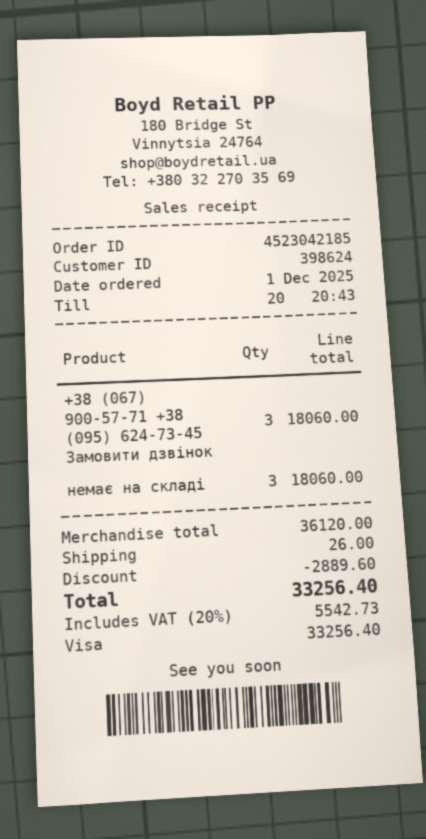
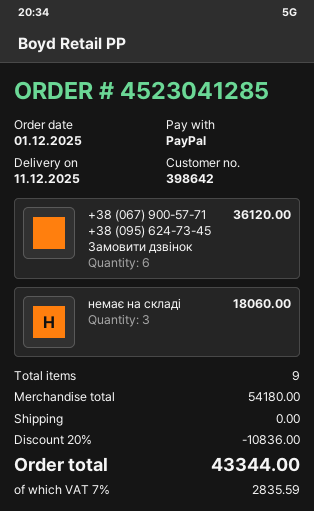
order number: 4523042185 -> 4523041285
customer number: 398624 -> 398642
payment method: Visa -> PayPal
+38 (067) 900-57-71 +38 (095) 624-73-45 Замовити дзвінок: 3 for 18060.00 -> 6 for 36120.00
subtotal: 36120.00 -> 54180.00
discount: 2889.60 -> 10836.00
shipping: 26.00 -> 0.00
tax: 20% = 5542.73 -> 7% = 2835.59
total: 33256.40 -> 43344.00

